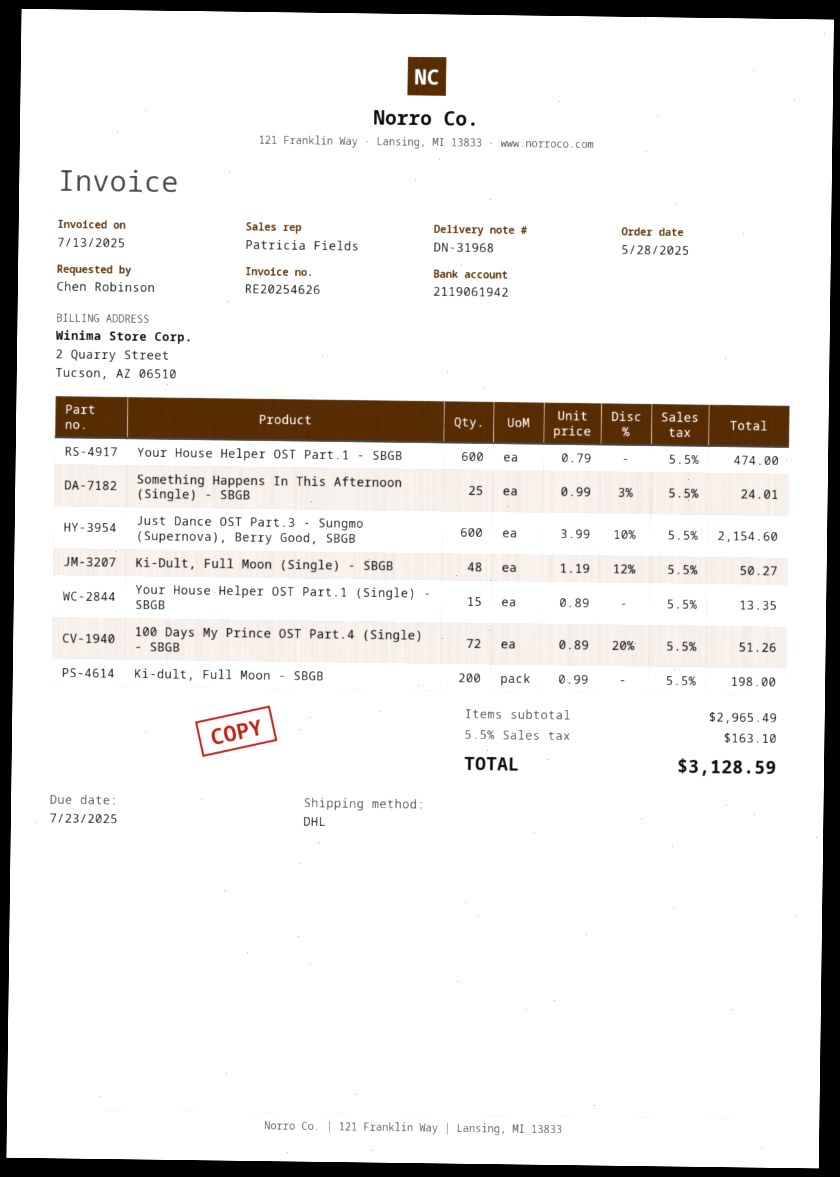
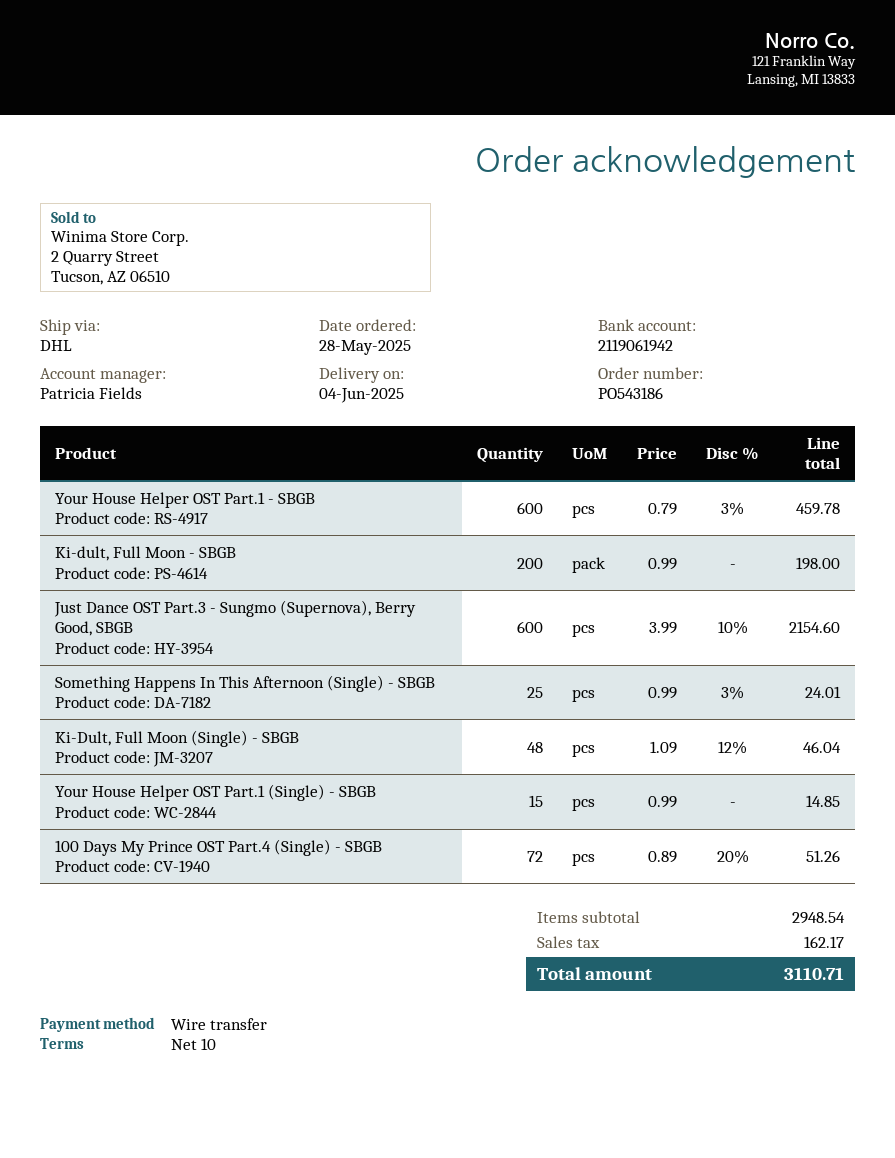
Your House Helper OST Part.1 - SBGB: 600 x 0.79 = 474.00 -> 600 x 0.79 - 3% = 459.78
Ki-Dult, Full Moon (Single) - SBGB: 48 x 1.19 - 12% = 50.27 -> 48 x 1.09 - 12% = 46.04
Your House Helper OST Part.1 (Single) - SBGB: 15 x 0.89 = 13.35 -> 15 x 0.99 = 14.85
subtotal: 2965.49 -> 2948.54
tax: 163.10 -> 162.17
total: 3128.59 -> 3110.71

